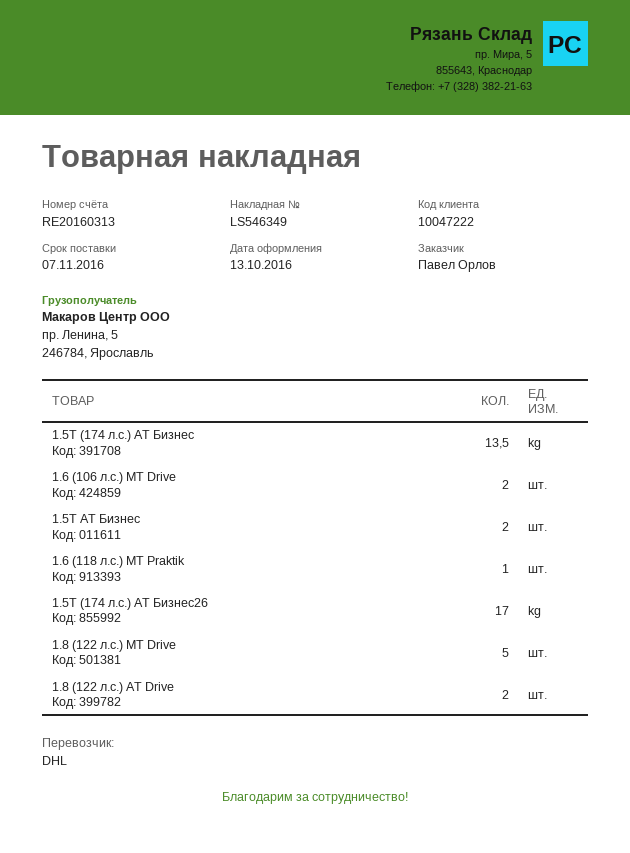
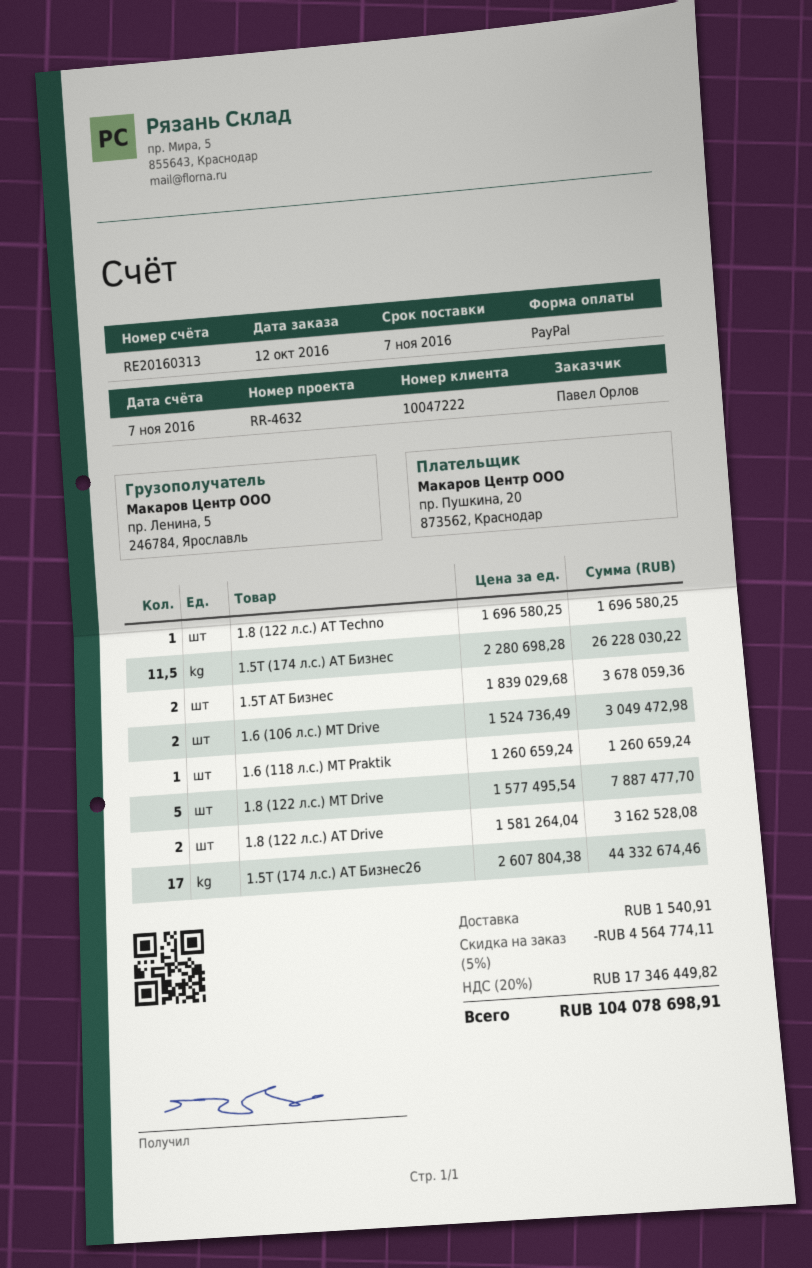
order date: 2016-10-13 -> 2016-10-12
1.5Т (174 л.с.) AT Бизнес: 13.5 -> 11.5
1.8 (122 л.с.) AT Techno: none -> 1

